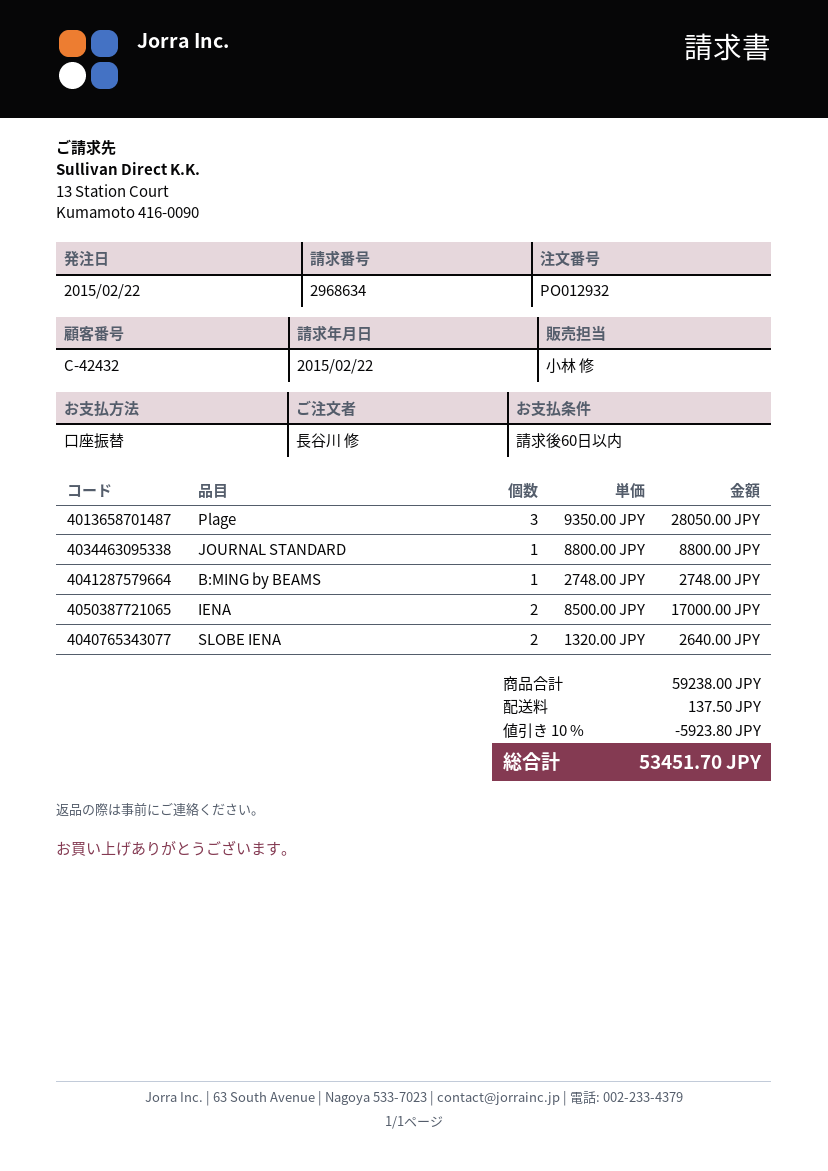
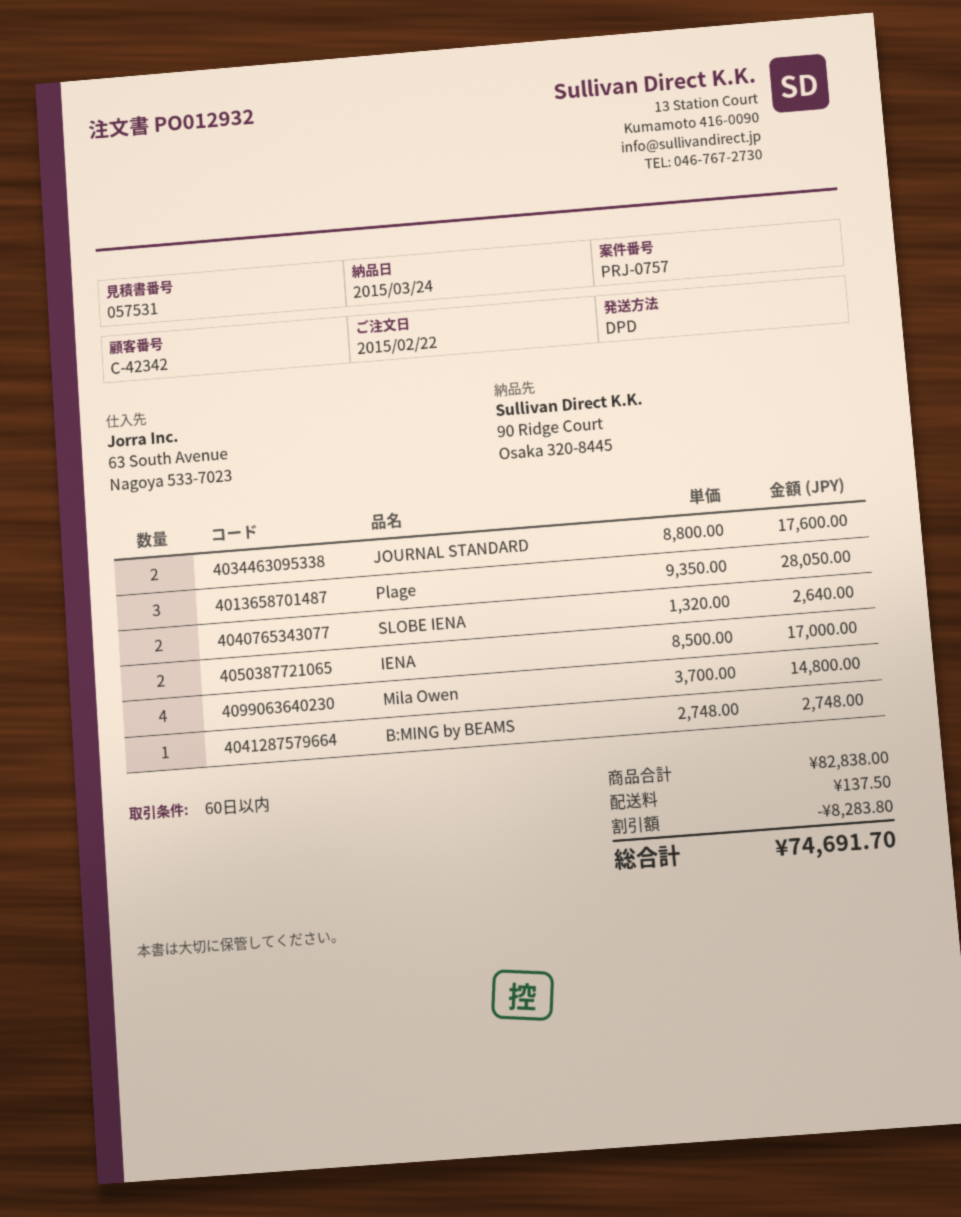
customer number: C-42432 -> C-42342
JOURNAL STANDARD: 1 x 8800.00 = 8800.00 -> 2 x 8800.00 = 17600.00
Mila Owen: none -> 4 x 3700.00 = 14800.00
subtotal: 59238.00 -> 82838.00
discount: 5923.80 -> 8283.80
total: 53451.70 -> 74691.70

